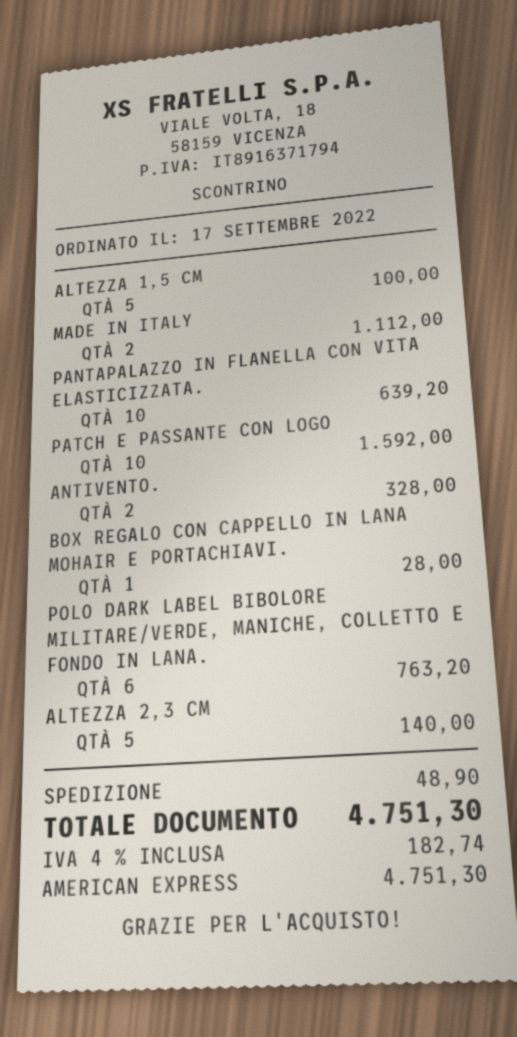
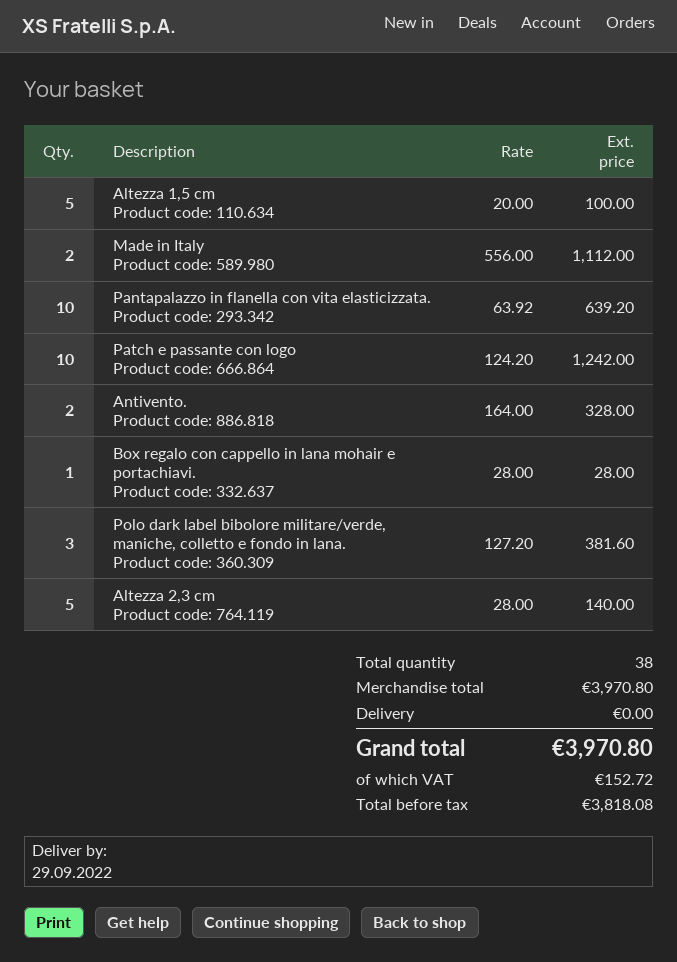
PATCH E PASSANTE CON LOGO: 10 for 1592.00 -> 10 for 1242.00
POLO DARK LABEL BIBOLORE MILITARE/VERDE, MANICHE, COLLETTO E FONDO IN LANA.: 6 for 763.20 -> 3 for 381.60
shipping: 48.90 -> 0.00
tax: 182.74 -> 152.72
total: 4751.30 -> 3970.80

